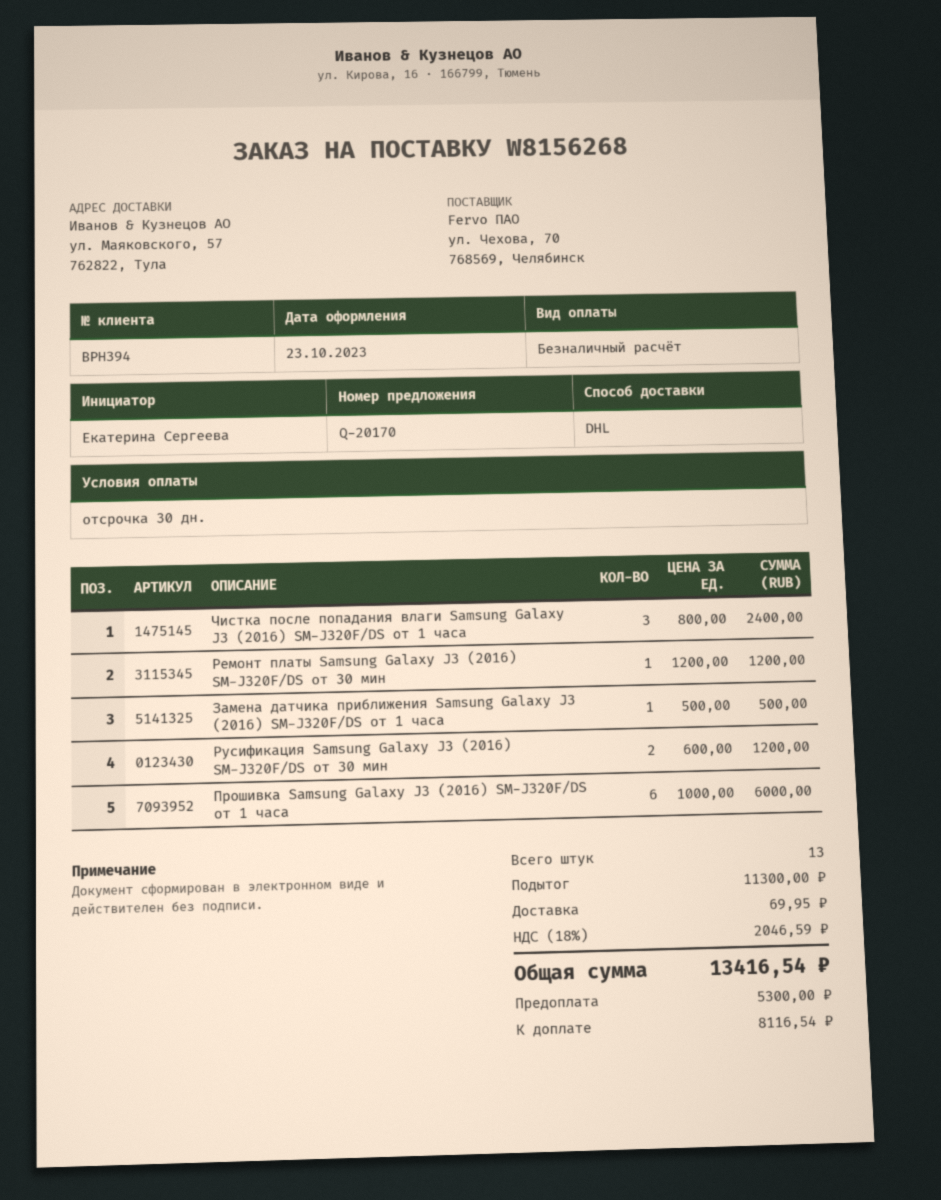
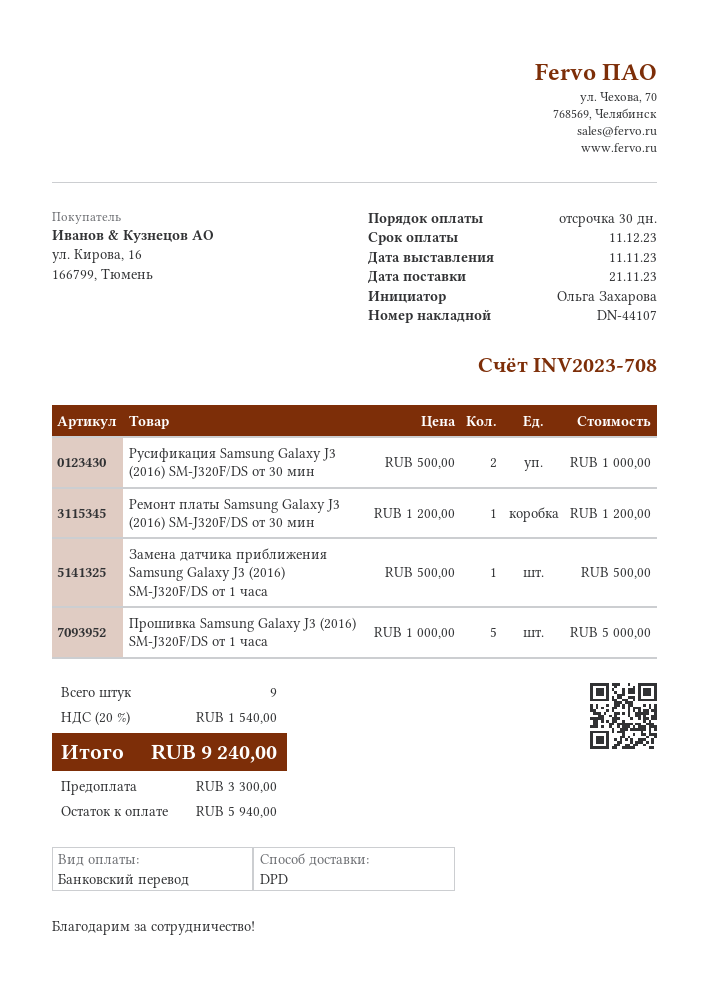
ordered by: Екатерина Сергеева -> Ольга Захарова
shipping method: DHL -> DPD
Чистка после попадания влаги Samsung Galaxy J3 (2016) SM-J320F/DS от 1 часа: 3 x 800.00 = 2400.00 -> none
Русификация Samsung Galaxy J3 (2016) SM-J320F/DS от 30 мин: 2 x 600.00 = 1200.00 -> 2 x 500.00 = 1000.00
Прошивка Samsung Galaxy J3 (2016) SM-J320F/DS от 1 часа: 6 x 1000.00 = 6000.00 -> 5 x 1000.00 = 5000.00
total quantity: 13 -> 9
shipping: 69.95 -> none
tax: 18% = 2046.59 -> 20% = 1540.00
total: 13416.54 -> 9240.00
deposit: 5300.00 -> 3300.00
balance: 8116.54 -> 5940.00

